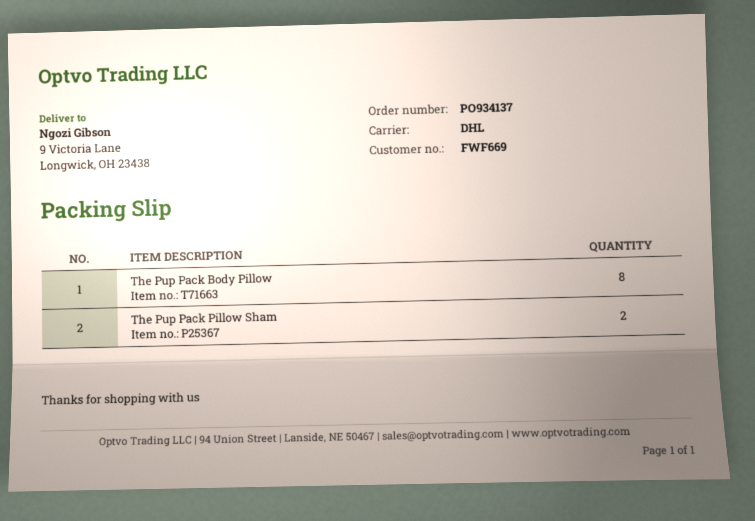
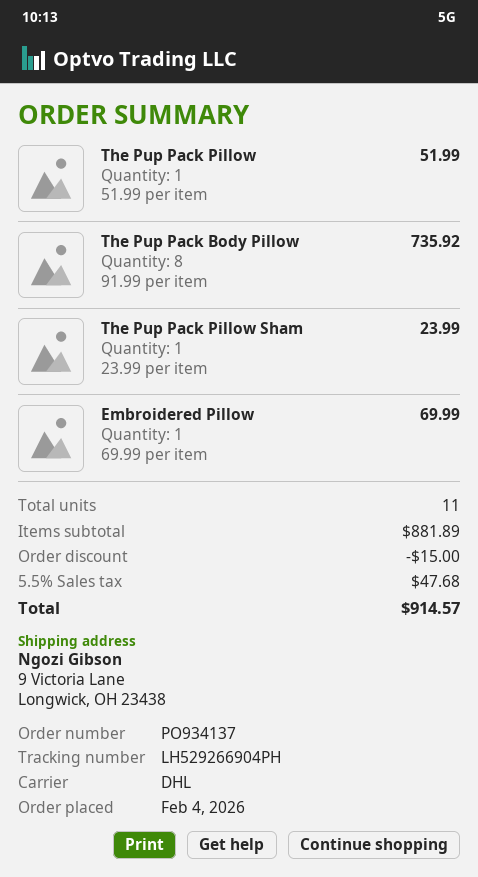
The Pup Pack Pillow Sham: 2 -> 1
The Pup Pack Pillow: none -> 1
Embroidered Pillow: none -> 1

